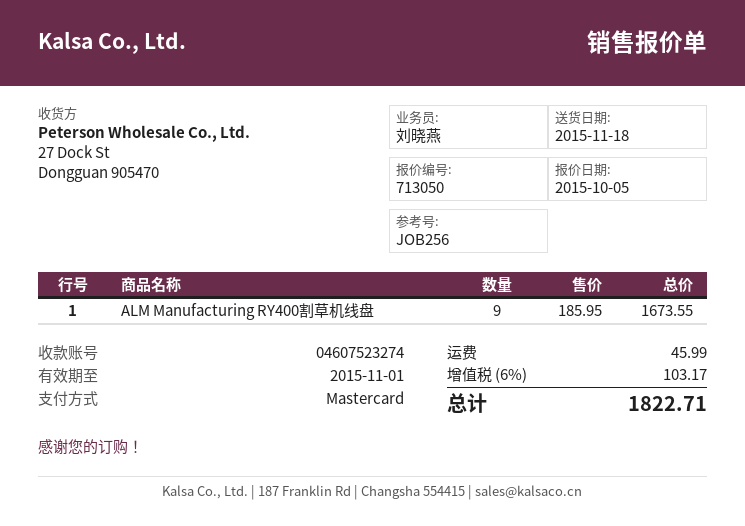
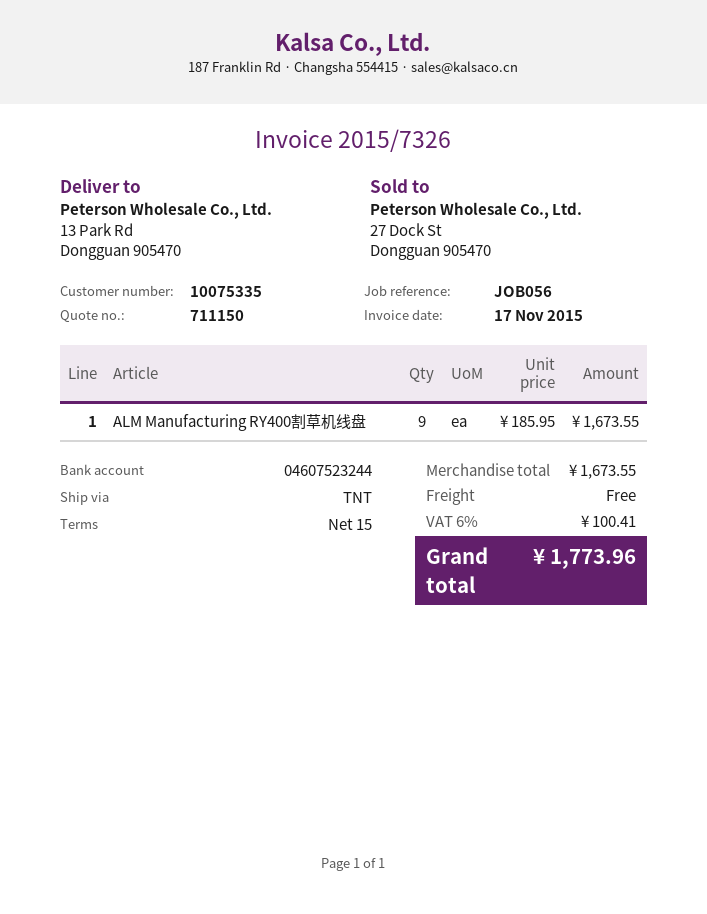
quote number: 713050 -> 711150
reference: JOB256 -> JOB056
bank account: 04607523274 -> 04607523244
ship to: 27 Dock St, Dongguan 905470 -> 13 Park Rd, Dongguan 905470
shipping: 45.99 -> 0.00
tax: 6% = 103.17 -> 6% = 100.41
total: 1822.71 -> 1773.96

